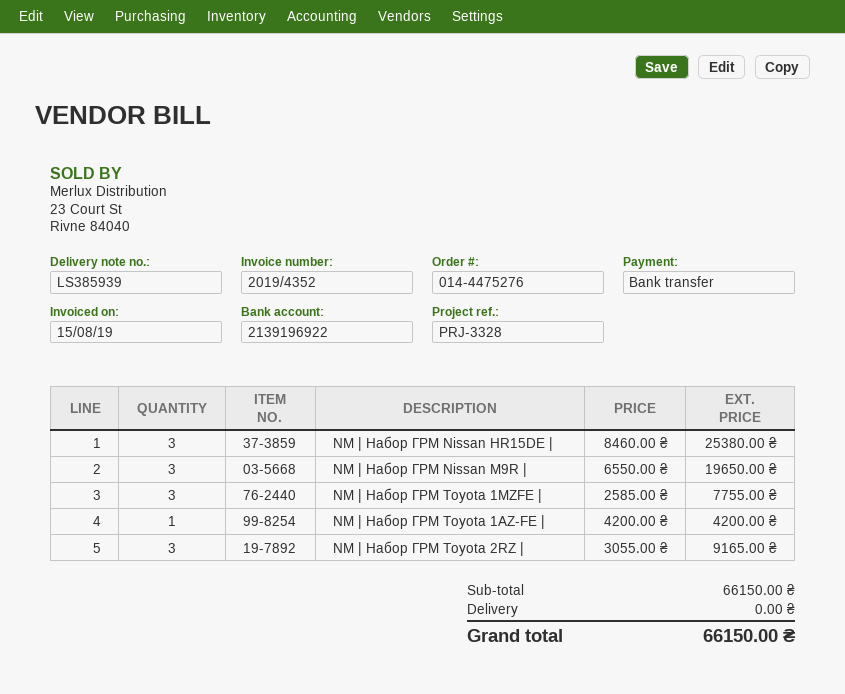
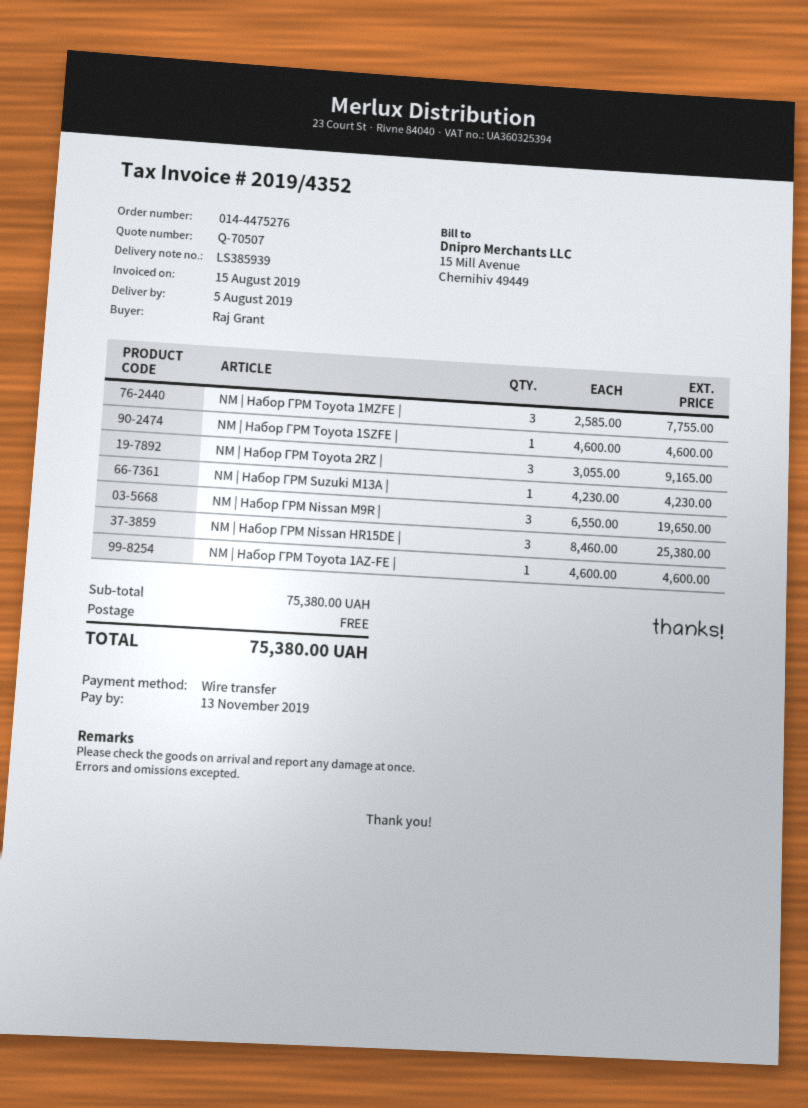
NM | Набор ГРМ Toyota 1AZ-FE |: 1 x 4200.00 = 4200.00 -> 1 x 4600.00 = 4600.00
NM | Набор ГРМ Toyota 1SZFE |: none -> 1 x 4600.00 = 4600.00
NM | Набор ГРМ Suzuki M13A |: none -> 1 x 4230.00 = 4230.00
subtotal: 66150.00 -> 75380.00
total: 66150.00 -> 75380.00

